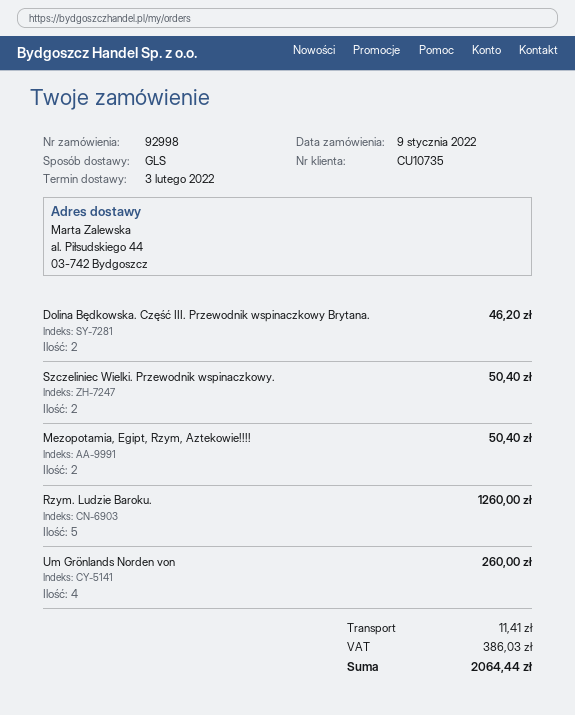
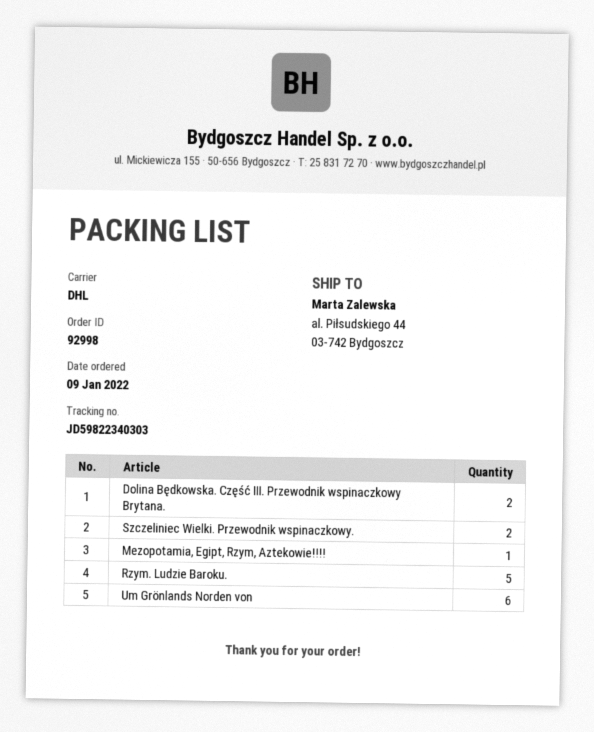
shipping method: GLS -> DHL
Mezopotamia, Egipt, Rzym, Aztekowie!!!!: 2 -> 1
Um Grönlands Norden von: 4 -> 6

